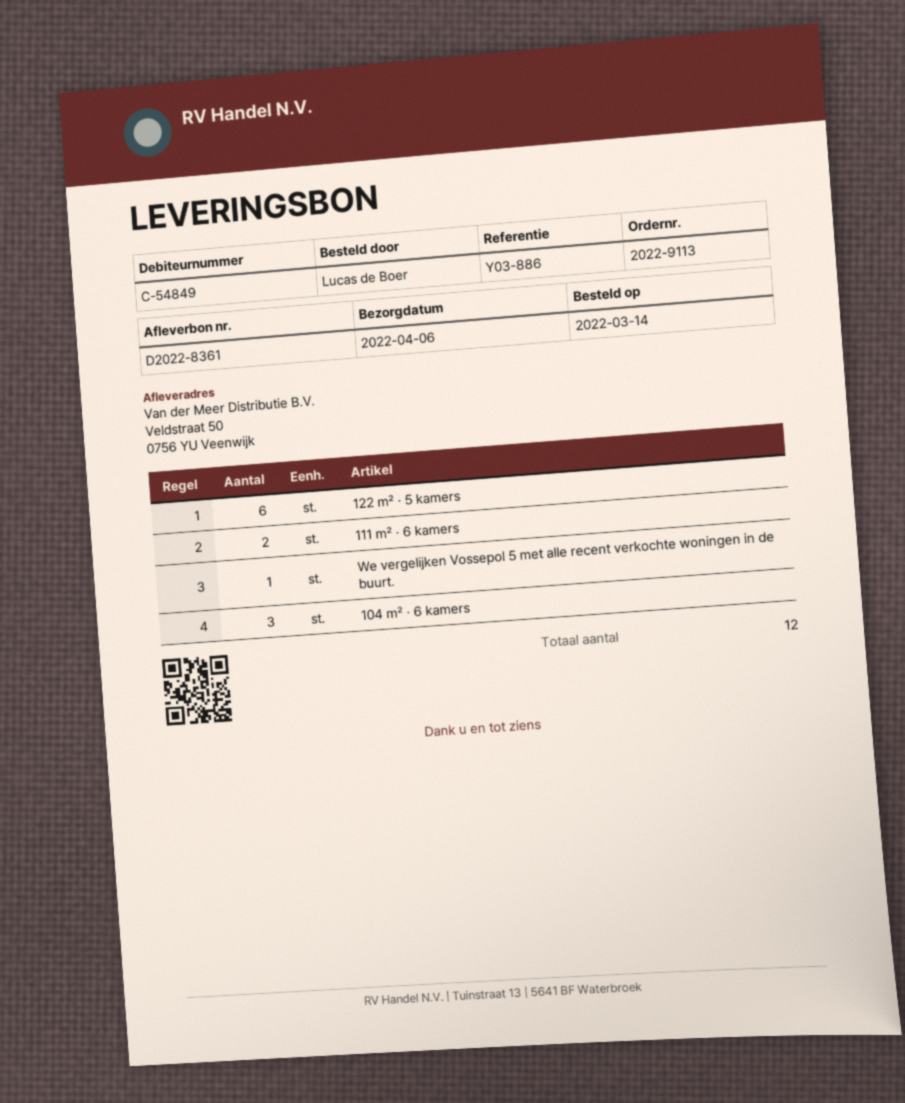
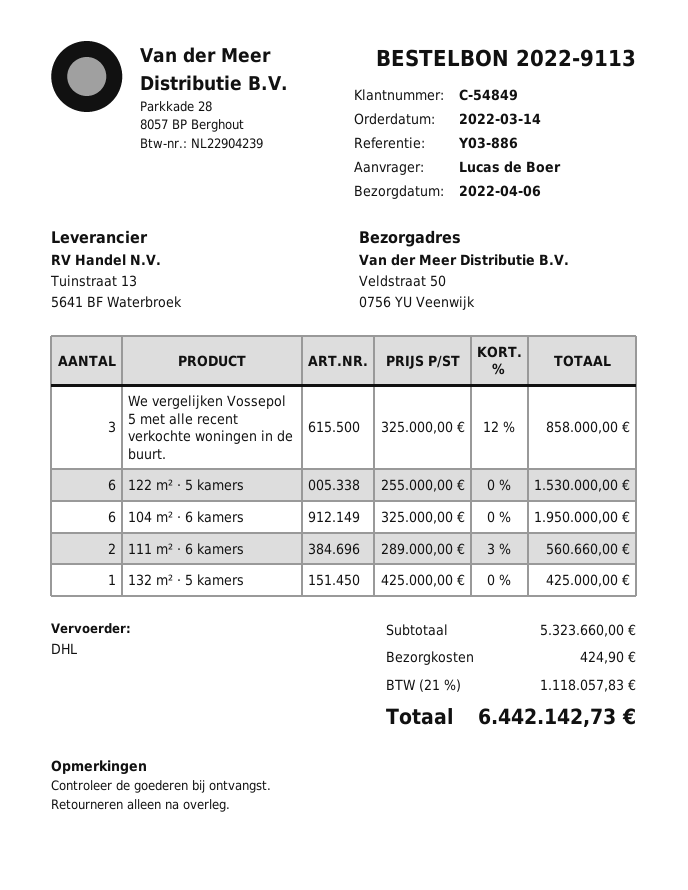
We vergelijken Vossepol 5 met alle recent verkochte woningen in de buurt.: 1 -> 3
104 m² · 6 kamers: 3 -> 6
132 m² · 5 kamers: none -> 1

